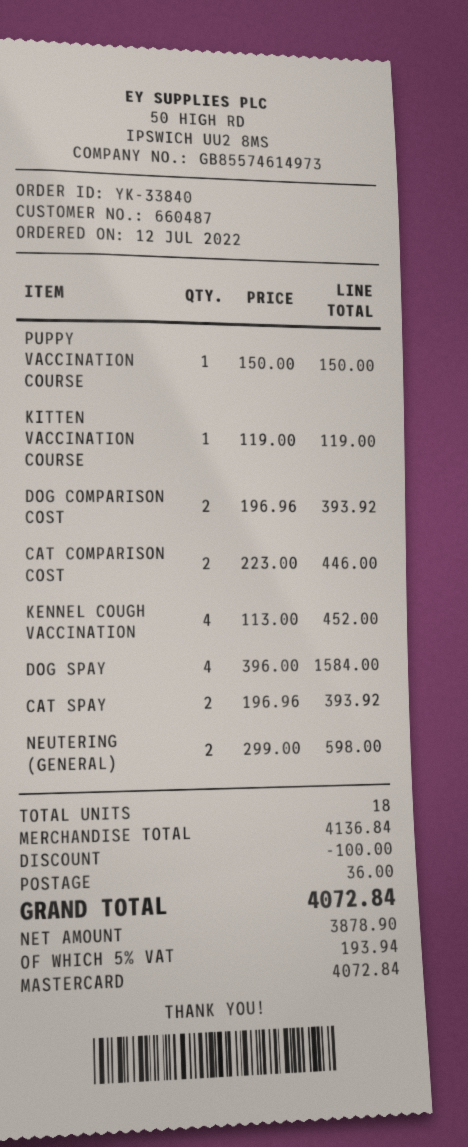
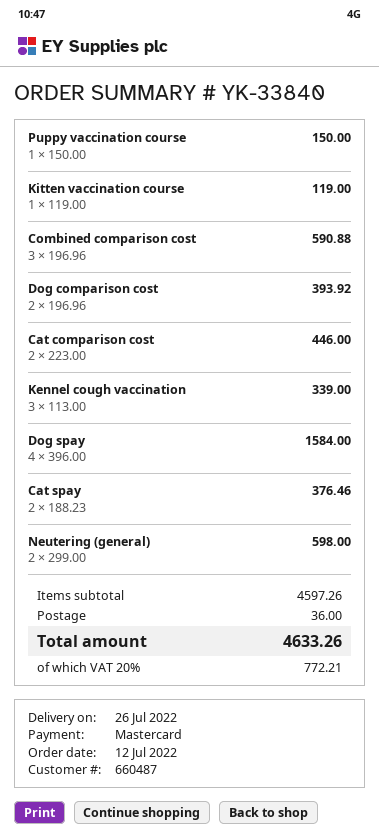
KENNEL COUGH VACCINATION: 4 x 113.00 = 452.00 -> 3 x 113.00 = 339.00
CAT SPAY: 2 x 196.96 = 393.92 -> 2 x 188.23 = 376.46
Combined comparison cost: none -> 3 x 196.96 = 590.88
subtotal: 4136.84 -> 4597.26
discount: 100.00 -> none
tax: 5% = 193.94 -> 20% = 772.21
total: 4072.84 -> 4633.26

